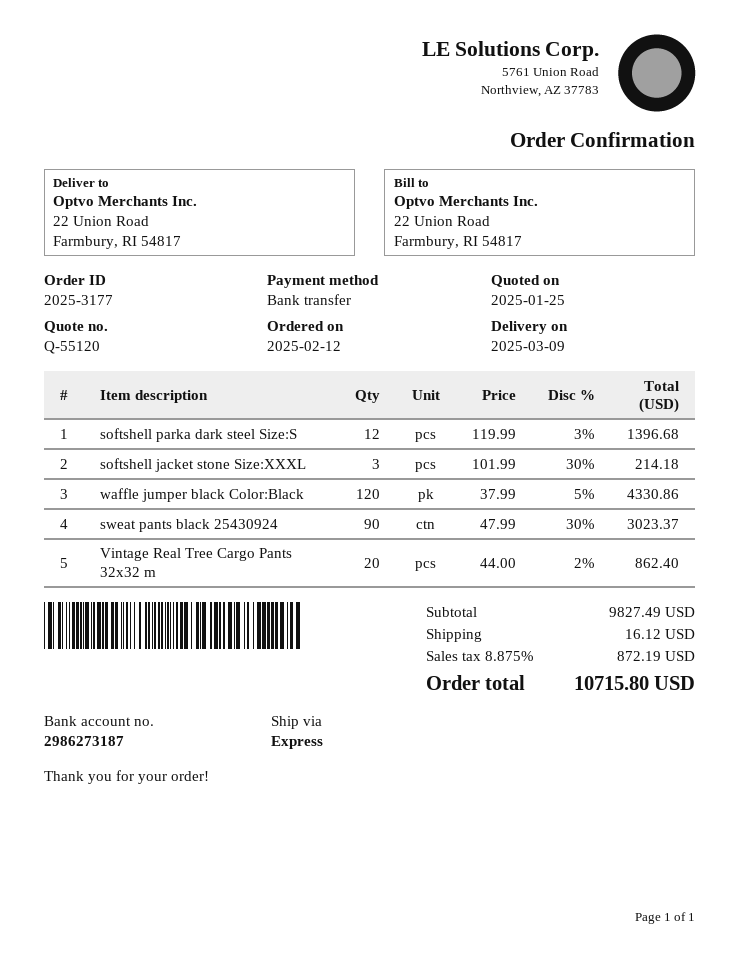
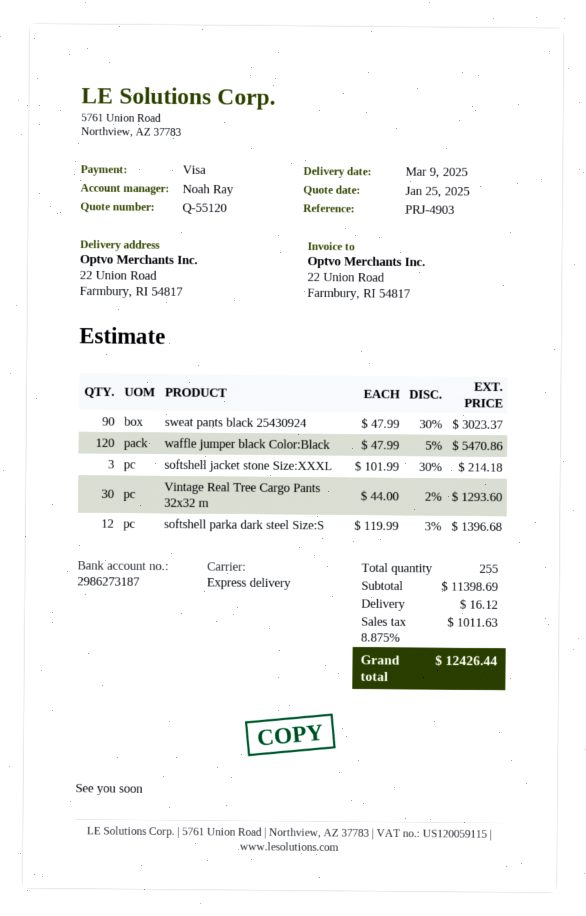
payment method: bank transfer -> Visa
waffle jumper black Color:Black: 120 x 37.99 - 5% = 4330.86 -> 120 x 47.99 - 5% = 5470.86
Vintage Real Tree Cargo Pants 32x32 m: 20 x 44.00 - 2% = 862.40 -> 30 x 44.00 - 2% = 1293.60
subtotal: 9827.49 -> 11398.69
tax: 8.875% = 872.19 -> 8.875% = 1011.63
total: 10715.80 -> 12426.44

